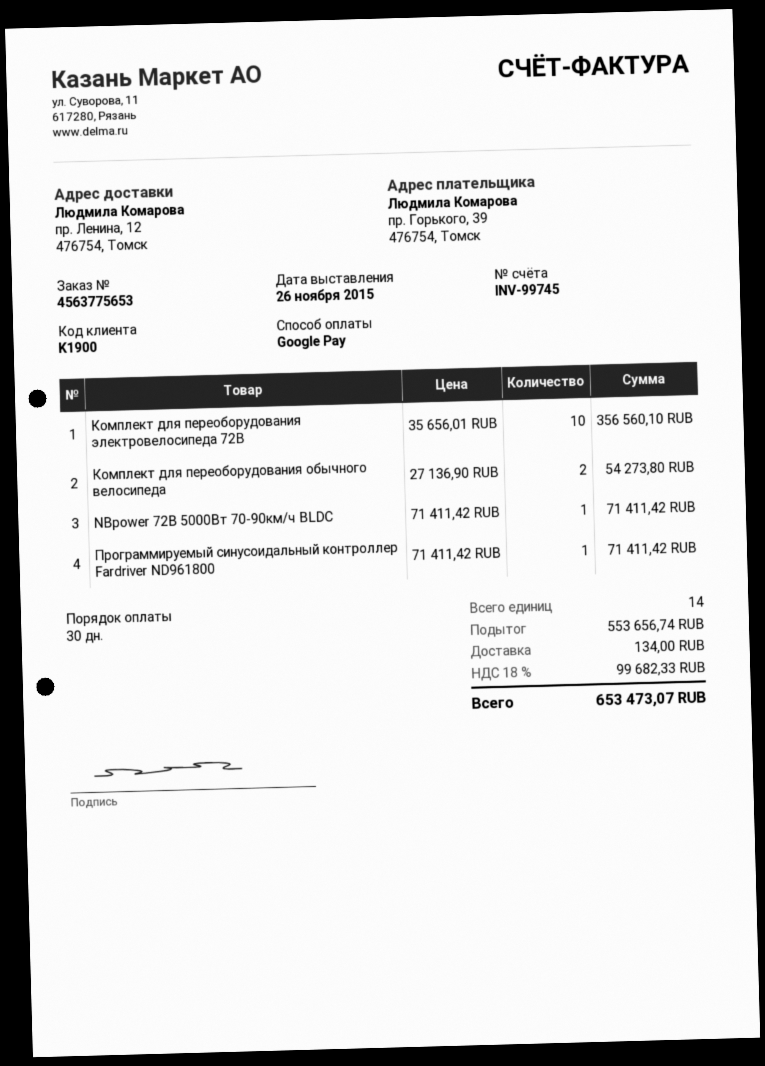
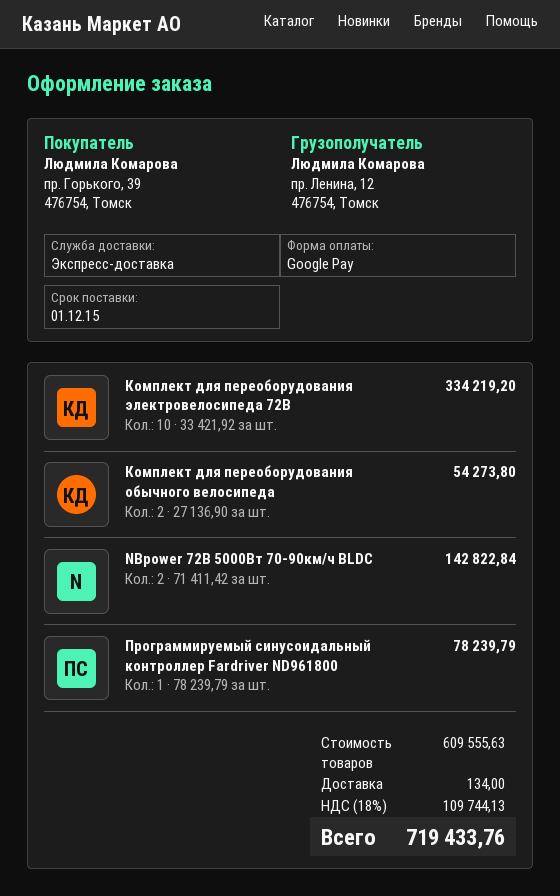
Комплект для переоборудования электровелосипеда 72В: 10 x 35656.01 = 356560.10 -> 10 x 33421.92 = 334219.20
NBpower 72В 5000Вт 70-90км/ч BLDC: 1 x 71411.42 = 71411.42 -> 2 x 71411.42 = 142822.84
Программируемый синусоидальный контроллер Fardriver ND961800: 1 x 71411.42 = 71411.42 -> 1 x 78239.79 = 78239.79
subtotal: 553656.74 -> 609555.63
tax: 18% = 99682.33 -> 18% = 109744.13
total: 653473.07 -> 719433.76

